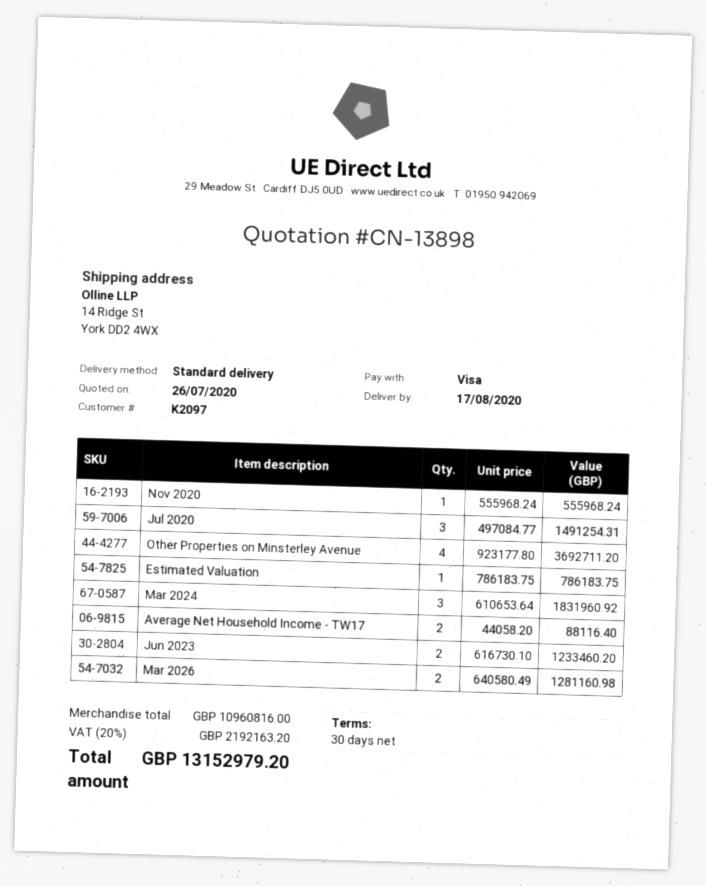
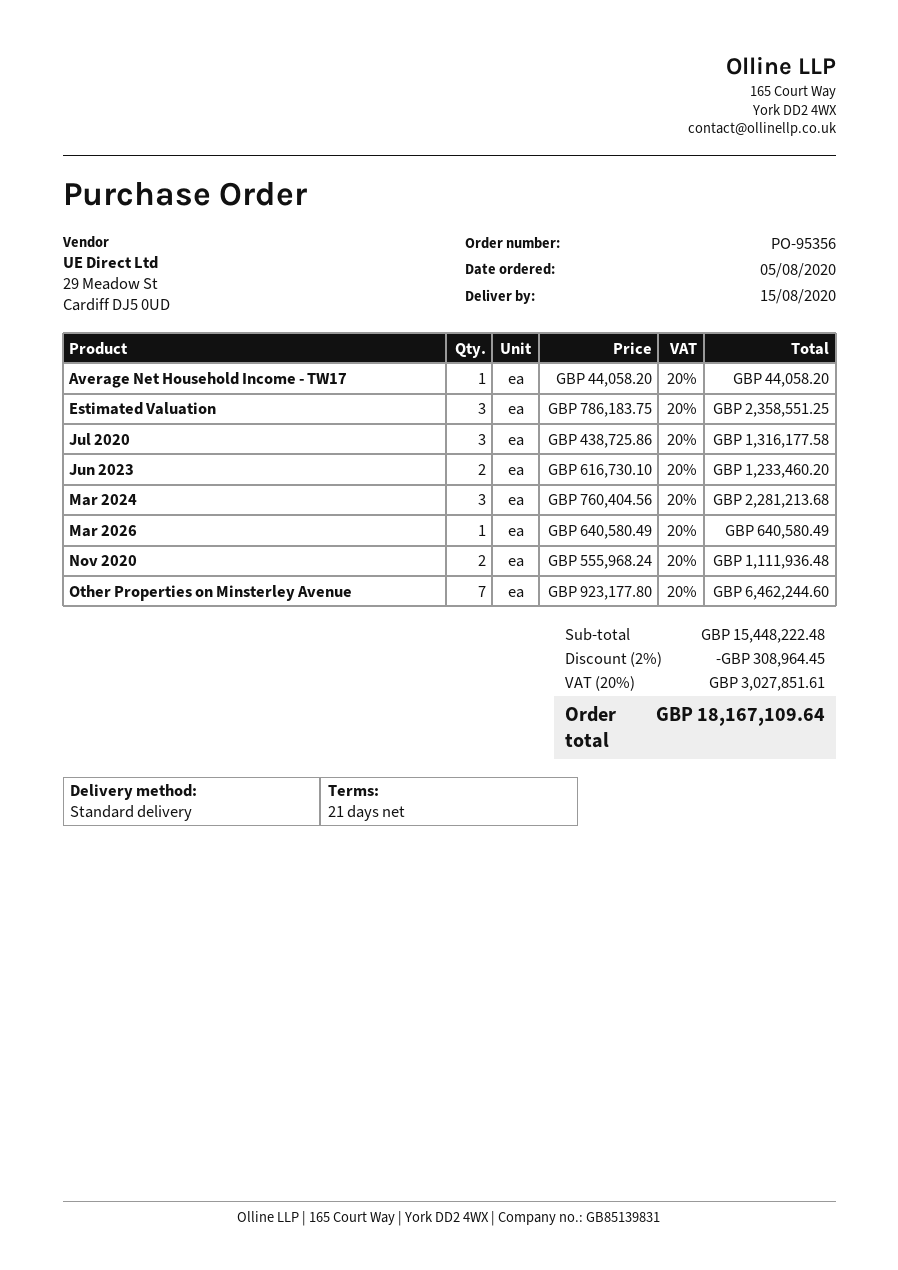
delivery date: 2020-08-17 -> 2020-08-15
payment terms: 30 days -> 21 days
Nov 2020: 1 x 555968.24 = 555968.24 -> 2 x 555968.24 = 1111936.48
Jul 2020: 3 x 497084.77 = 1491254.31 -> 3 x 438725.86 = 1316177.58
Other Properties on Minsterley Avenue: 4 x 923177.80 = 3692711.20 -> 7 x 923177.80 = 6462244.60
Estimated Valuation: 1 x 786183.75 = 786183.75 -> 3 x 786183.75 = 2358551.25
Mar 2024: 3 x 610653.64 = 1831960.92 -> 3 x 760404.56 = 2281213.68
Average Net Household Income - TW17: 2 x 44058.20 = 88116.40 -> 1 x 44058.20 = 44058.20
Mar 2026: 2 x 640580.49 = 1281160.98 -> 1 x 640580.49 = 640580.49
subtotal: 10960816.00 -> 15448222.48
discount: none -> 2% = 308964.45
tax: 20% = 2192163.20 -> 20% = 3027851.61
total: 13152979.20 -> 18167109.64

